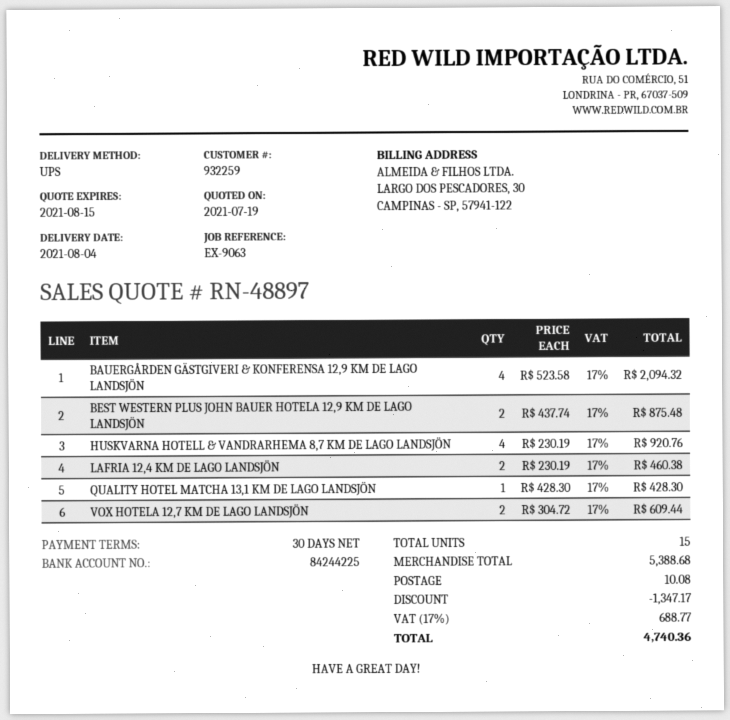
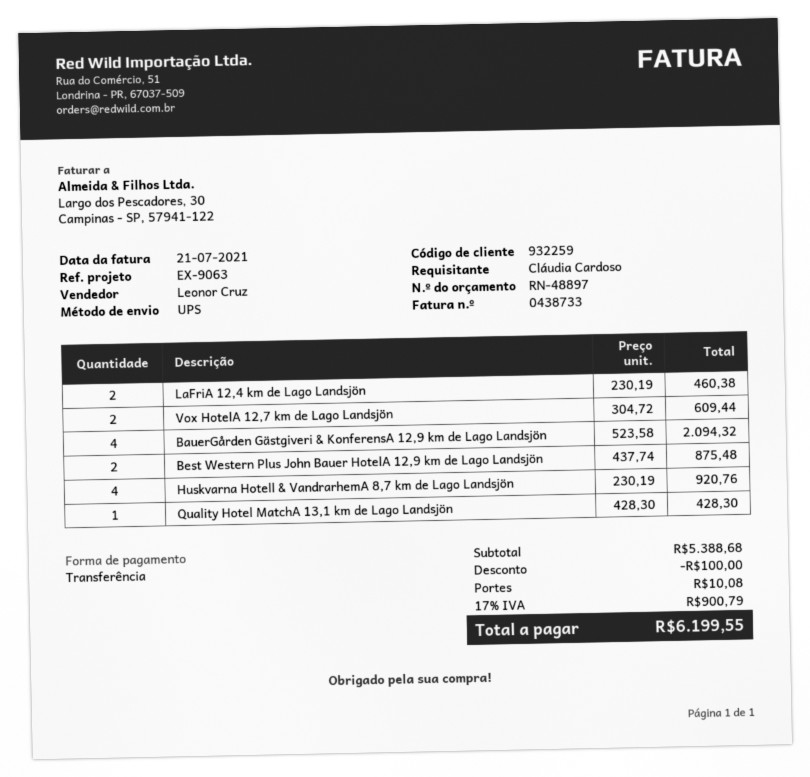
discount: 1347.17 -> 100.00
tax: 17% = 688.77 -> 17% = 900.79
total: 4740.36 -> 6199.55

